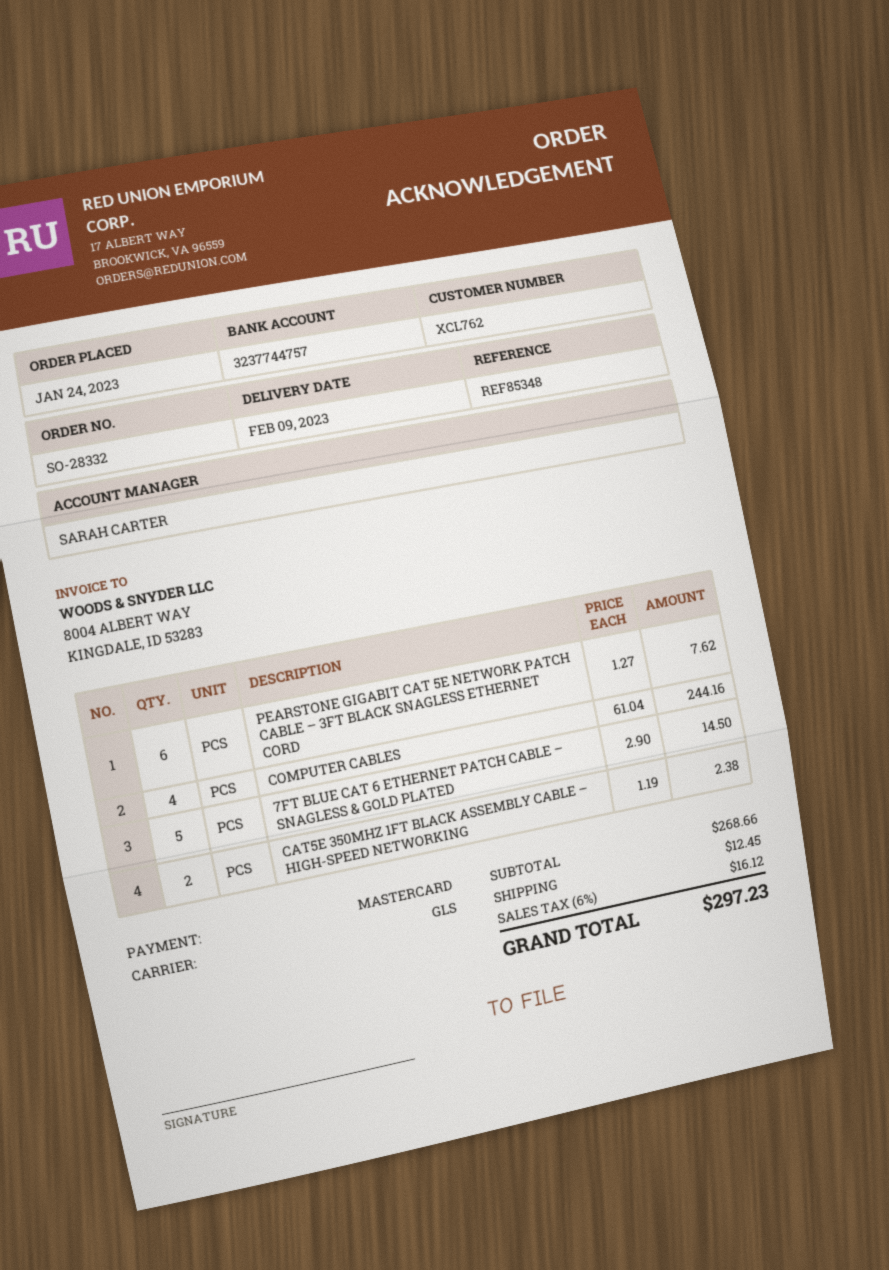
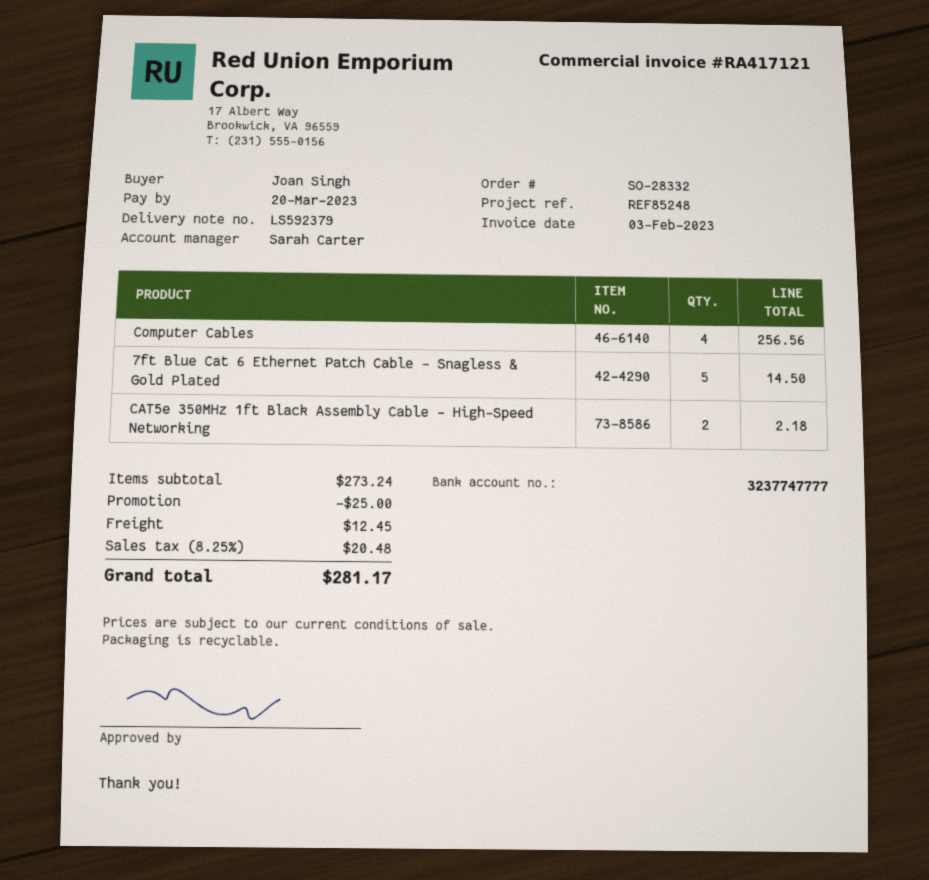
reference: REF85348 -> REF85248
bank account: 3237744757 -> 3237747777
PEARSTONE GIGABIT CAT 5E NETWORK PATCH CABLE – 3FT BLACK SNAGLESS ETHERNET CORD: 6 for 7.62 -> none
COMPUTER CABLES: 4 for 244.16 -> 4 for 256.56
CAT5E 350MHZ 1FT BLACK ASSEMBLY CABLE – HIGH-SPEED NETWORKING: 2 for 2.38 -> 2 for 2.18
subtotal: 268.66 -> 273.24
discount: none -> 25.00
tax: 6% = 16.12 -> 8.25% = 20.48
total: 297.23 -> 281.17

